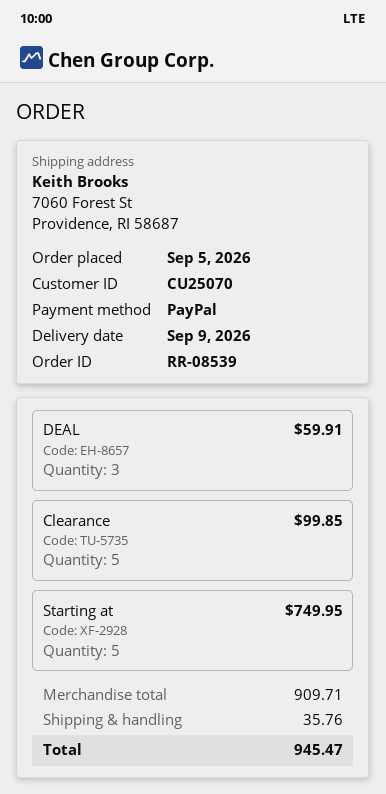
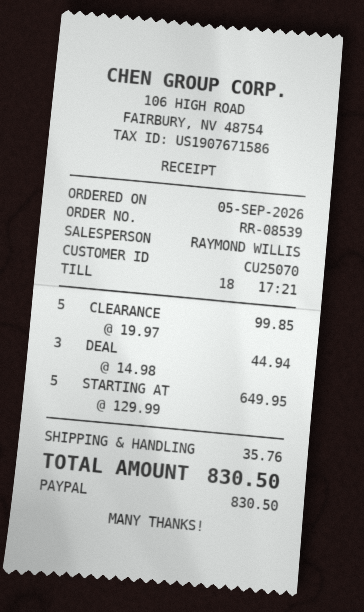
DEAL: 3 for 59.91 -> 3 for 44.94
Starting at: 5 for 749.95 -> 5 for 649.95
total: 945.47 -> 830.50

